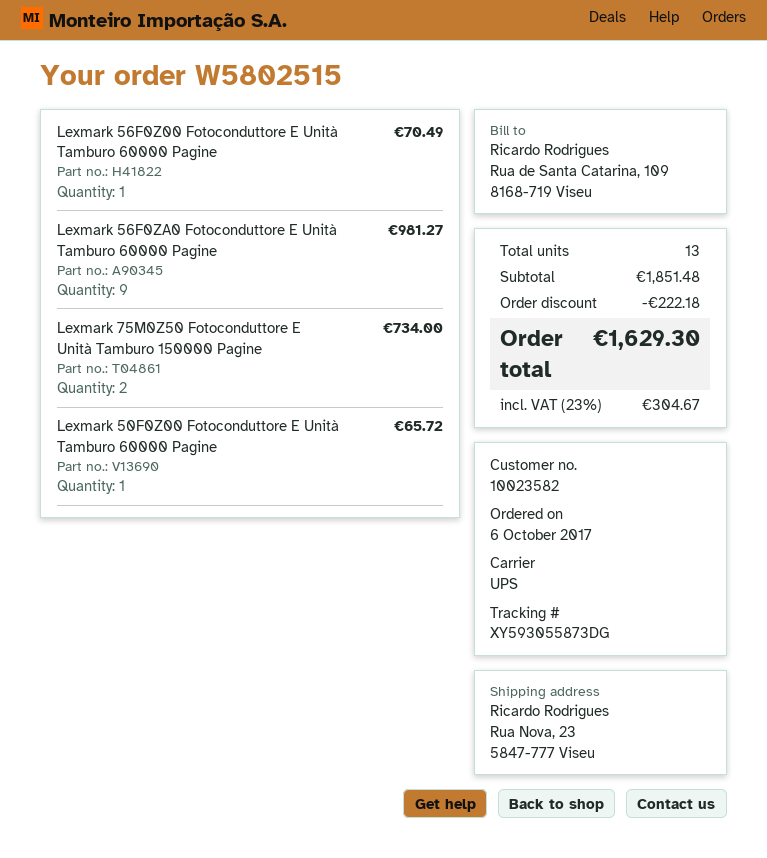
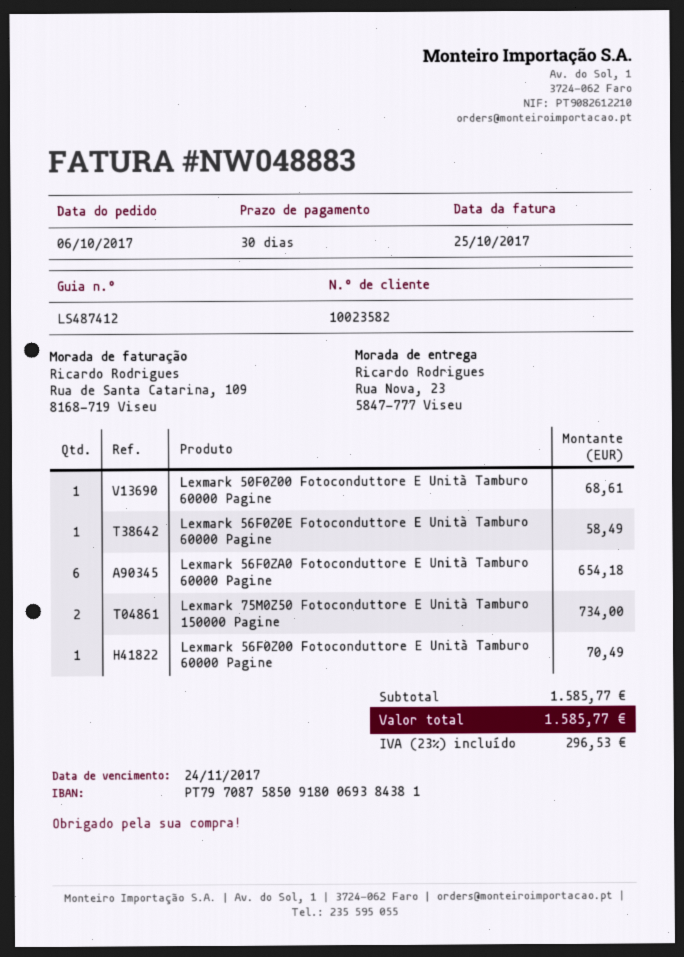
Lexmark 56F0ZA0 Fotoconduttore E Unità Tamburo 60000 Pagine: 9 for 981.27 -> 6 for 654.18
Lexmark 50F0Z00 Fotoconduttore E Unità Tamburo 60000 Pagine: 1 for 65.72 -> 1 for 68.61
Lexmark 56F0Z0E Fotoconduttore E Unità Tamburo 60000 Pagine: none -> 1 for 58.49
subtotal: 1851.48 -> 1585.77
discount: 222.18 -> none
tax: 23% = 304.67 -> 23% = 296.53
total: 1629.30 -> 1585.77

